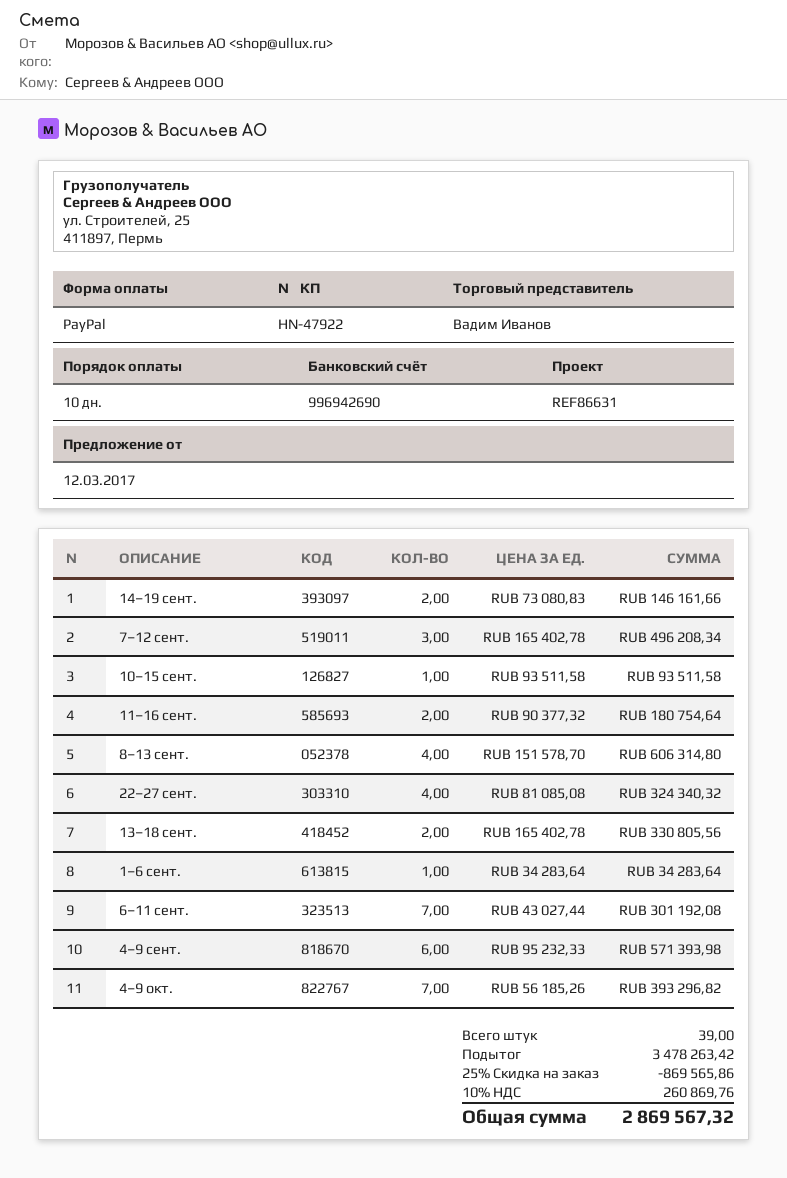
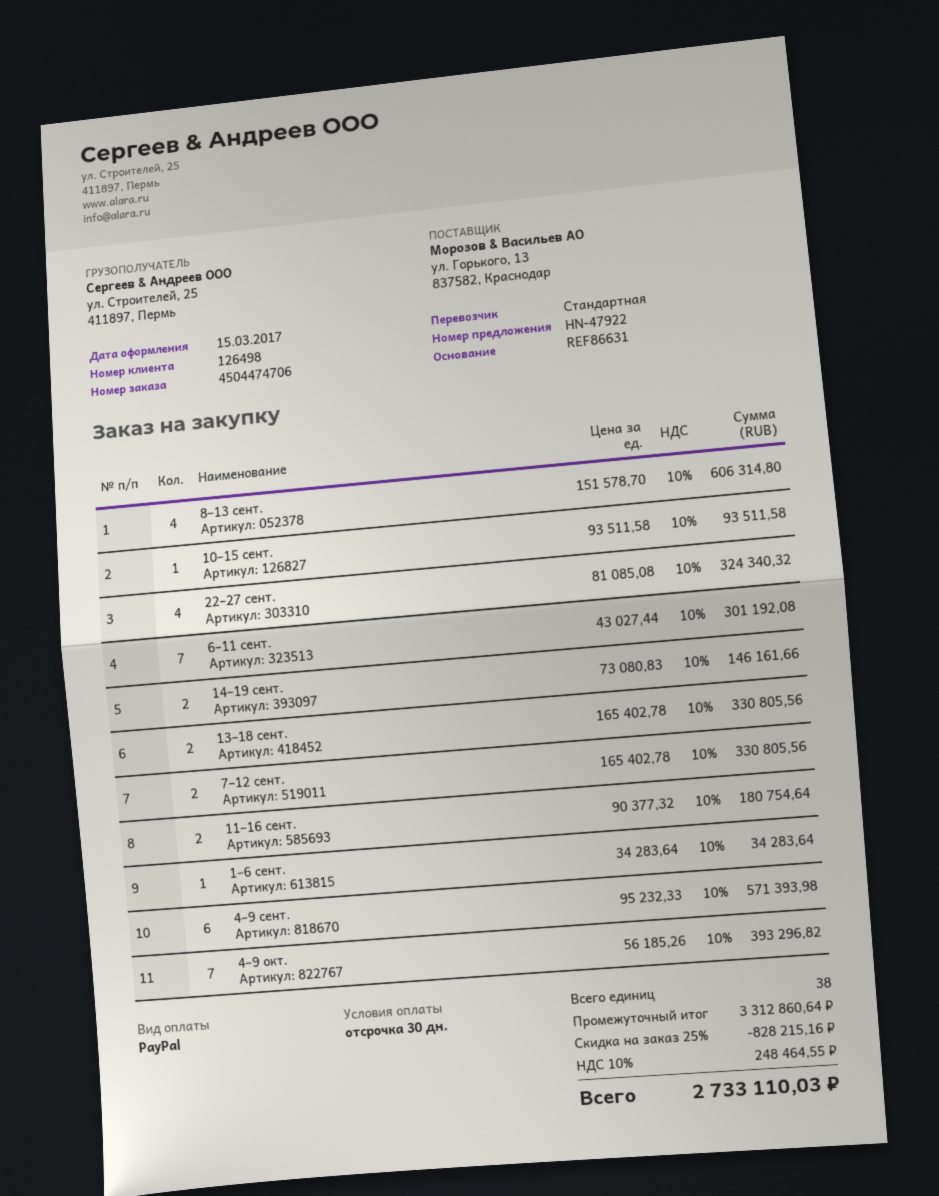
payment terms: 10 days -> 30 days
7–12 сент.: 3 x 165402.78 = 496208.34 -> 2 x 165402.78 = 330805.56
total quantity: 39 -> 38
subtotal: 3478263.42 -> 3312860.64
discount: 25% = 869565.86 -> 25% = 828215.16
tax: 10% = 260869.76 -> 10% = 248464.55
total: 2869567.32 -> 2733110.03

